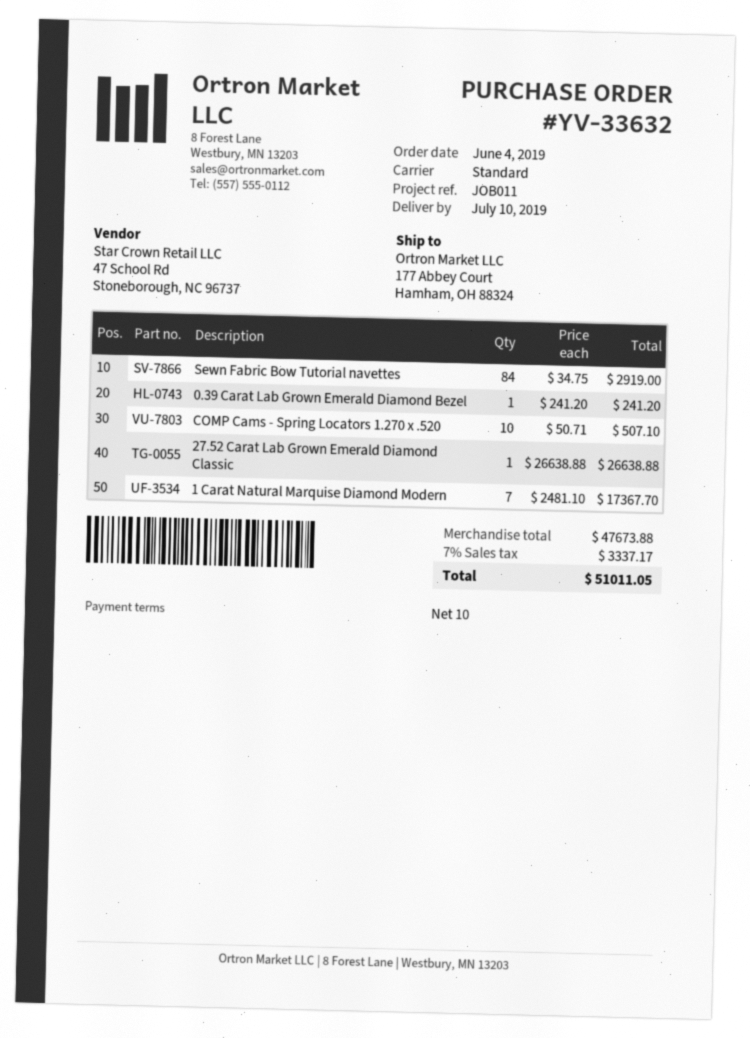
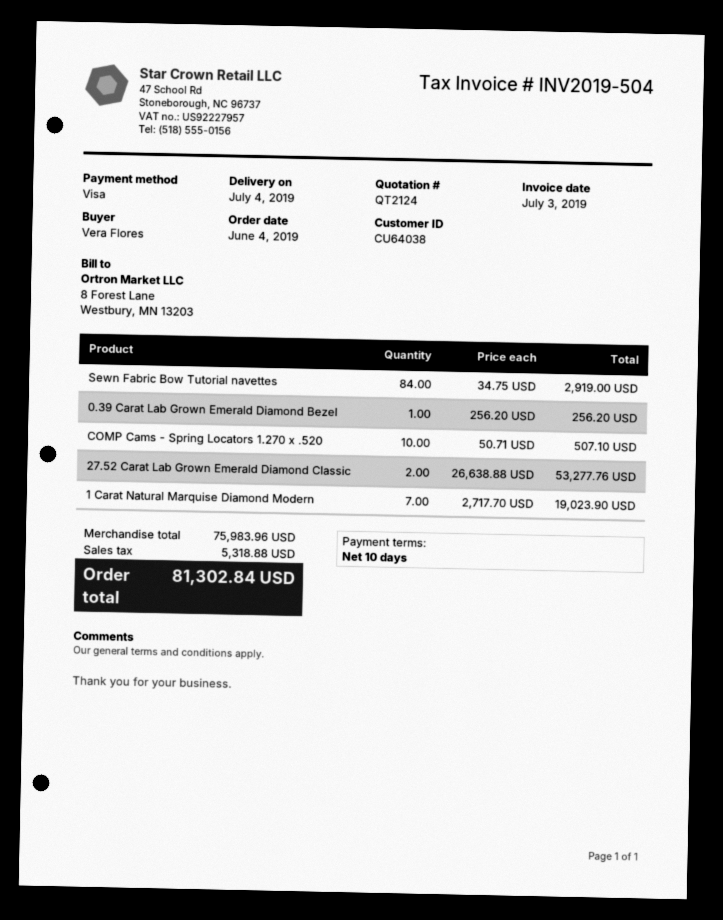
delivery date: 2019-07-10 -> 2019-07-04
0.39 Carat Lab Grown Emerald Diamond Bezel: 1 x 241.20 = 241.20 -> 1 x 256.20 = 256.20
27.52 Carat Lab Grown Emerald Diamond Classic: 1 x 26638.88 = 26638.88 -> 2 x 26638.88 = 53277.76
1 Carat Natural Marquise Diamond Modern: 7 x 2481.10 = 17367.70 -> 7 x 2717.70 = 19023.90
subtotal: 47673.88 -> 75983.96
tax: 3337.17 -> 5318.88
total: 51011.05 -> 81302.84

